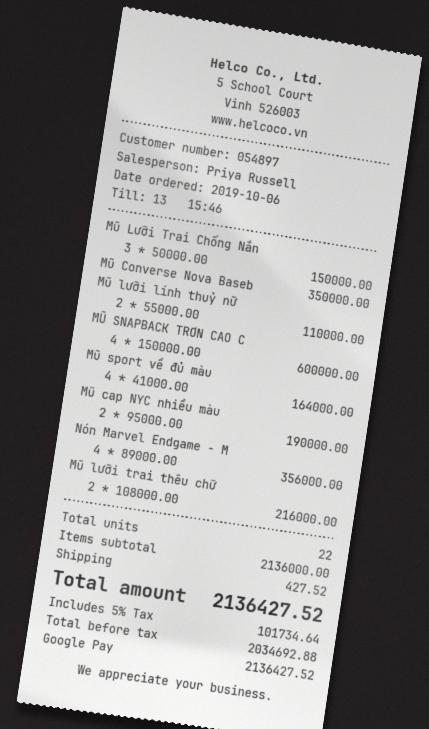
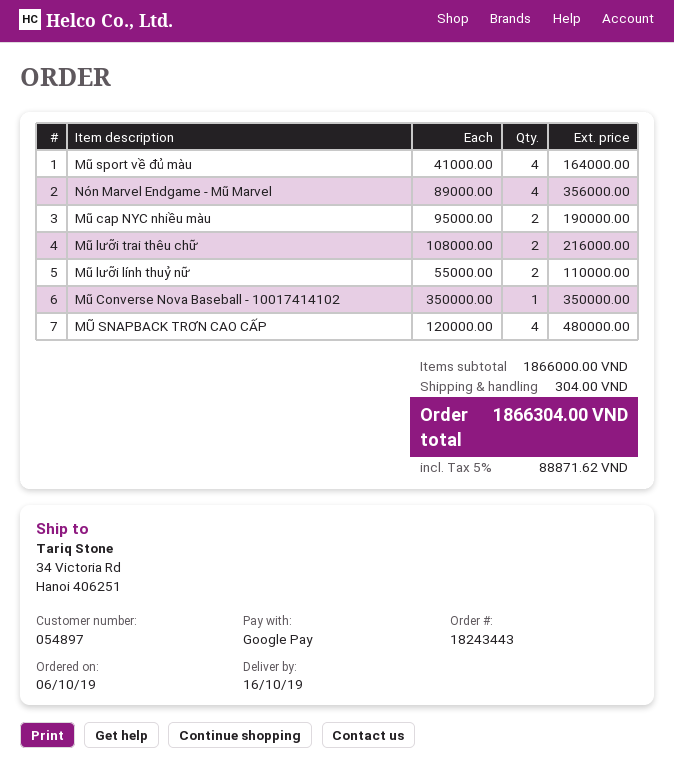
Mũ Lưỡi Trai Chống Nắn: 3 x 50000.00 = 150000.00 -> none
MŨ SNAPBACK TRƠN CAO C: 4 x 150000.00 = 600000.00 -> 4 x 120000.00 = 480000.00
subtotal: 2136000.00 -> 1866000.00
shipping: 427.52 -> 304.00
tax: 5% = 101734.64 -> 5% = 88871.62
total: 2136427.52 -> 1866304.00

